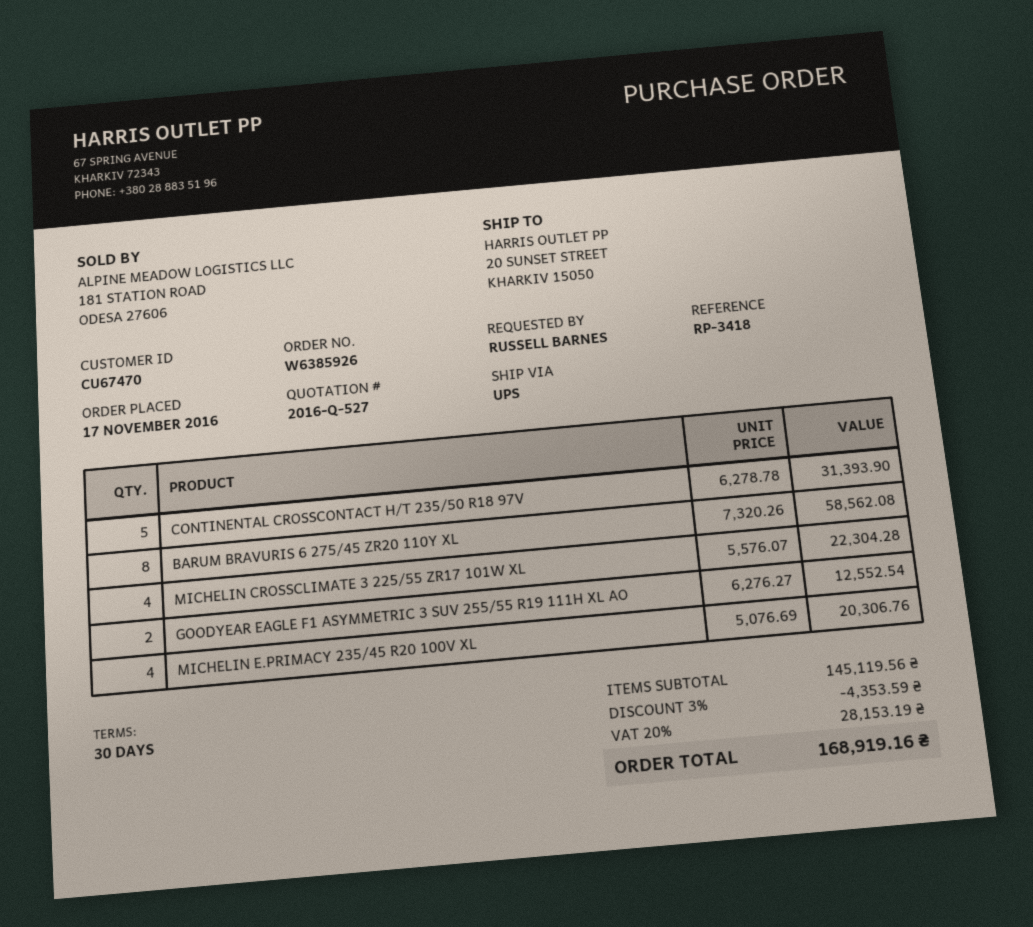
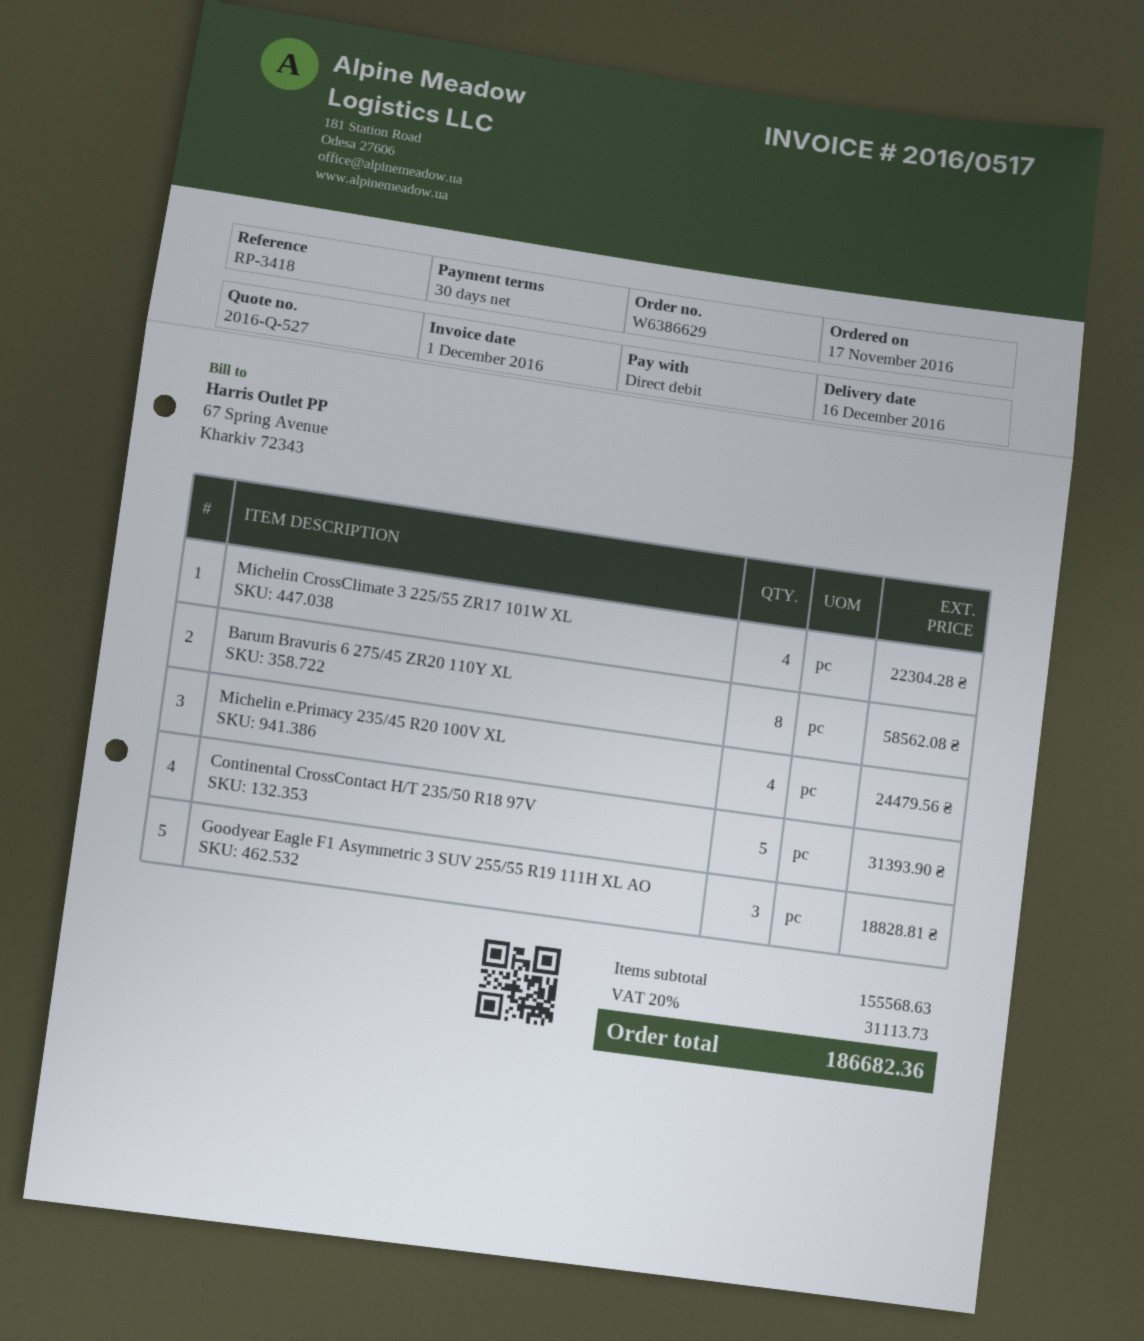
order number: W6385926 -> W6386629
GOODYEAR EAGLE F1 ASYMMETRIC 3 SUV 255/55 R19 111H XL AO: 2 for 12552.54 -> 3 for 18828.81
MICHELIN E.PRIMACY 235/45 R20 100V XL: 4 for 20306.76 -> 4 for 24479.56
subtotal: 145119.56 -> 155568.63
discount: 3% = 4353.59 -> none
tax: 20% = 28153.19 -> 20% = 31113.73
total: 168919.16 -> 186682.36

